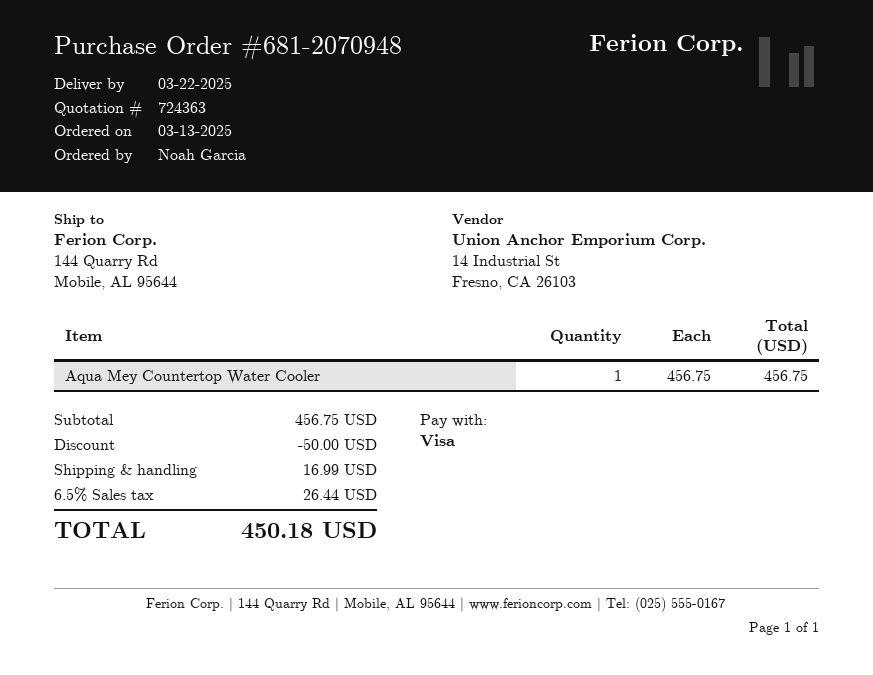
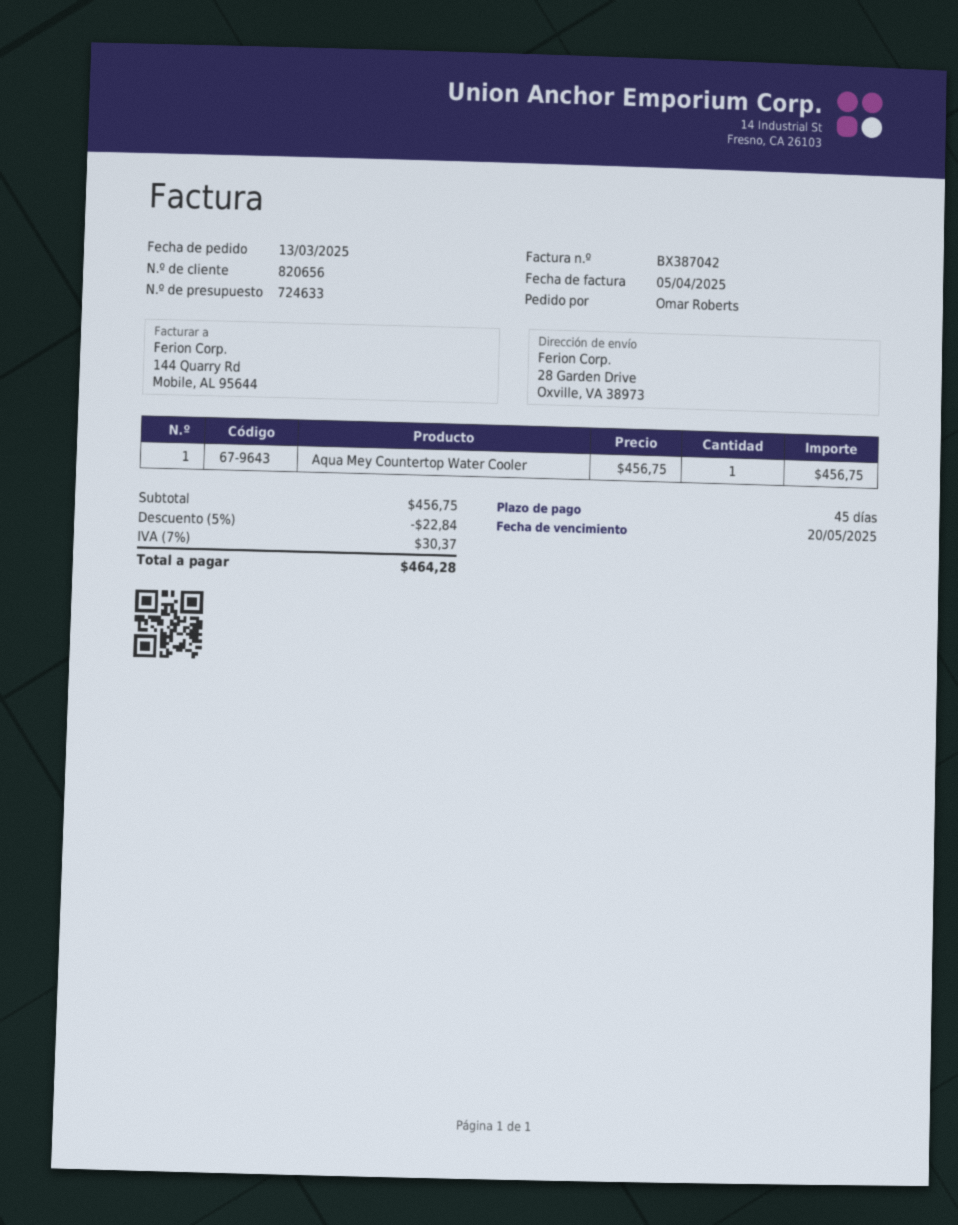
quote number: 724363 -> 724633
ordered by: Noah Garcia -> Omar Roberts
ship to: 144 Quarry Rd, Mobile, AL 95644 -> 28 Garden Drive, Oxville, VA 38973
discount: 50.00 -> 22.84
shipping: 16.99 -> none
tax: 6.5% = 26.44 -> 7% = 30.37
total: 450.18 -> 464.28

